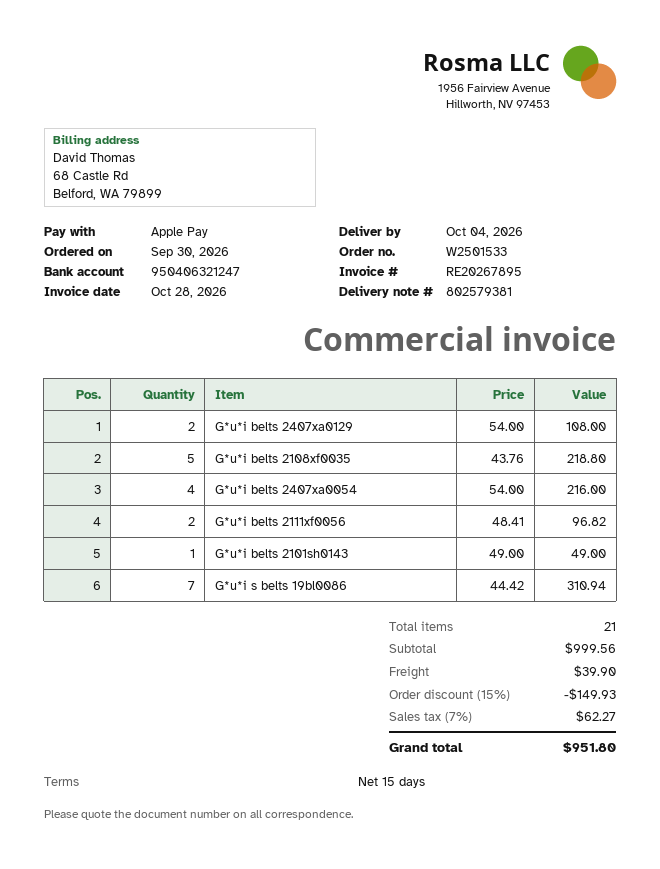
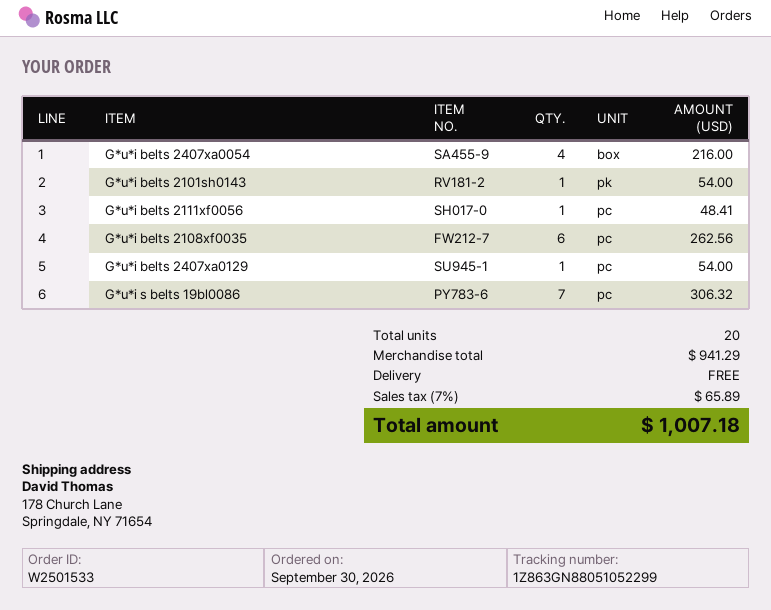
G*u*i belts 2407xa0129: 2 for 108.00 -> 1 for 54.00
G*u*i belts 2108xf0035: 5 for 218.80 -> 6 for 262.56
G*u*i belts 2111xf0056: 2 for 96.82 -> 1 for 48.41
G*u*i belts 2101sh0143: 1 for 49.00 -> 1 for 54.00
G*u*i s belts 19bl0086: 7 for 310.94 -> 7 for 306.32
total quantity: 21 -> 20
subtotal: 999.56 -> 941.29
discount: 15% = 149.93 -> none
shipping: 39.90 -> 0.00
tax: 7% = 62.27 -> 7% = 65.89
total: 951.80 -> 1007.18

